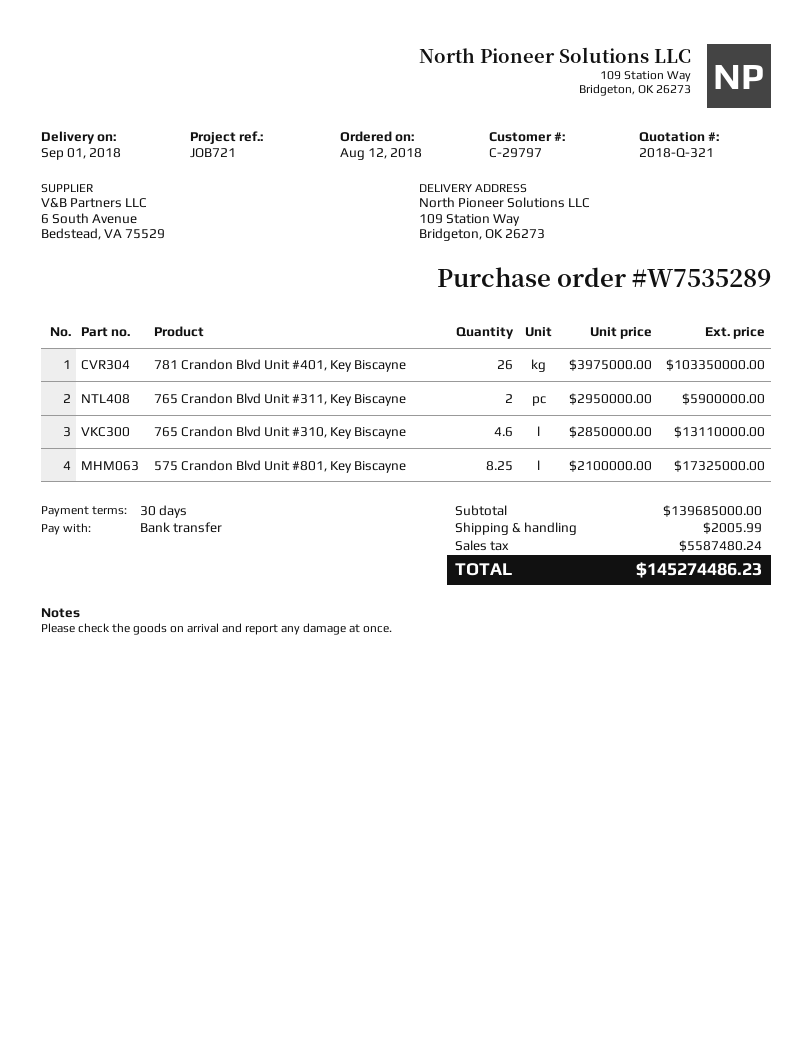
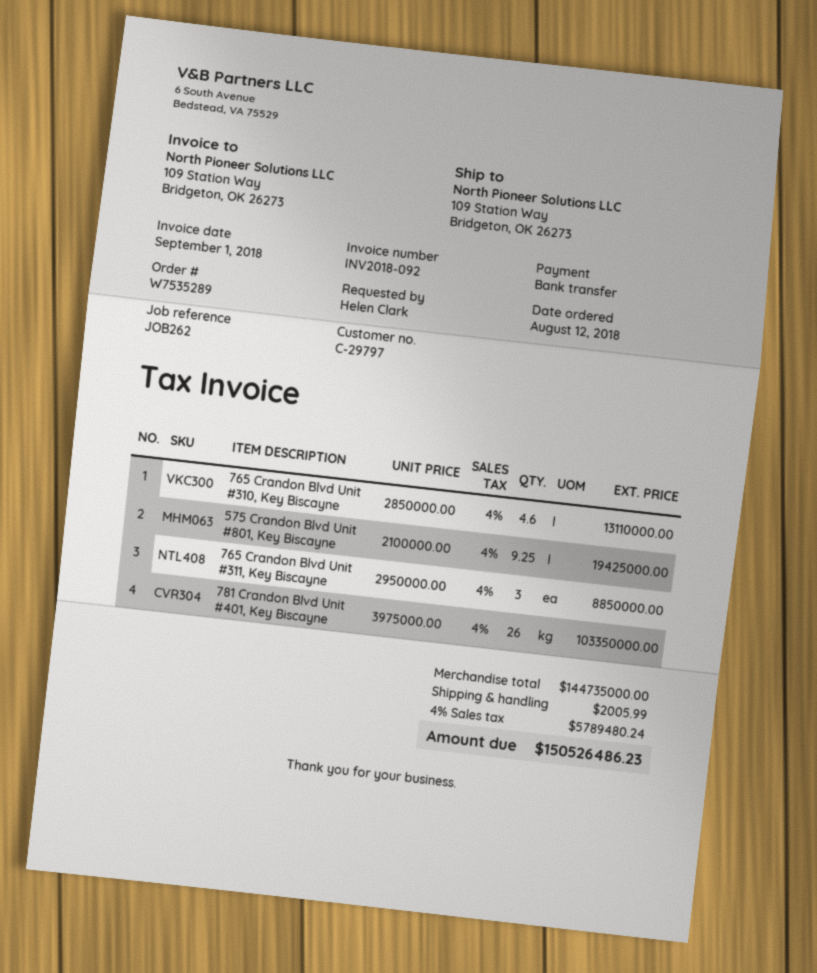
reference: JOB721 -> JOB262
765 Crandon Blvd Unit #311, Key Biscayne: 2 x 2950000.00 = 5900000.00 -> 3 x 2950000.00 = 8850000.00
575 Crandon Blvd Unit #801, Key Biscayne: 8.25 x 2100000.00 = 17325000.00 -> 9.25 x 2100000.00 = 19425000.00
subtotal: 139685000.00 -> 144735000.00
tax: 5587480.24 -> 5789480.24
total: 145274486.23 -> 150526486.23

